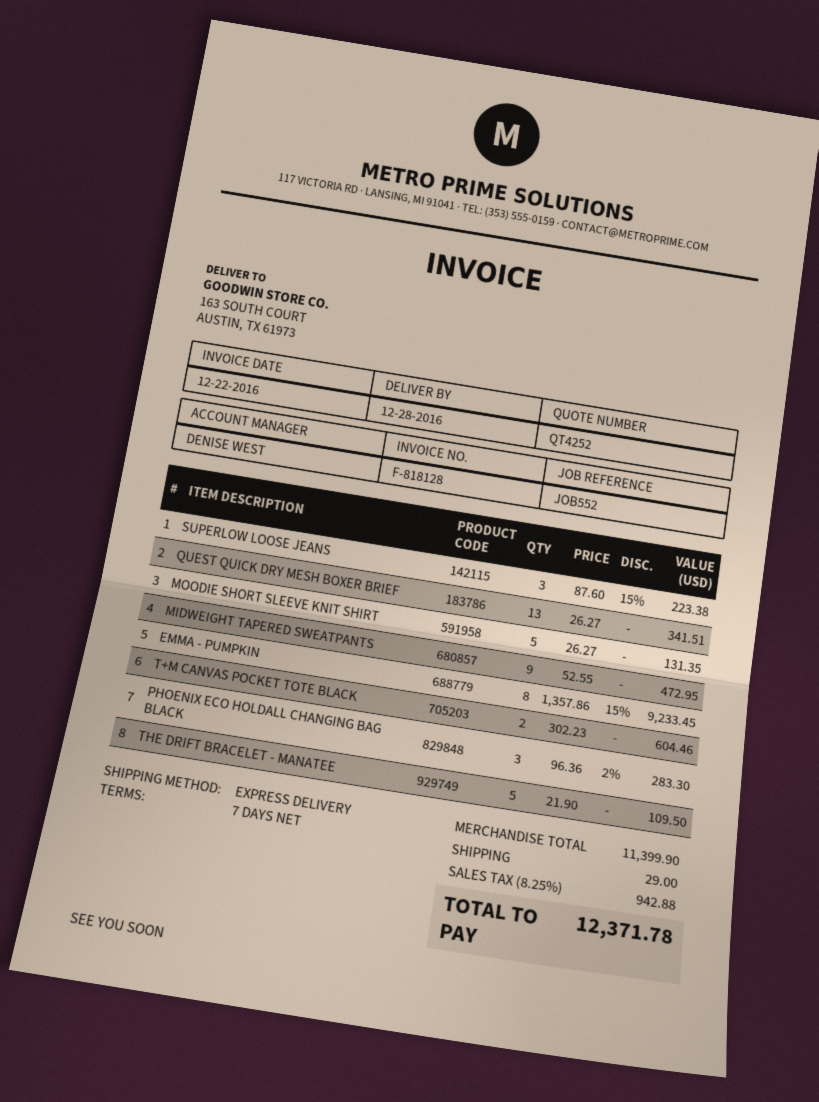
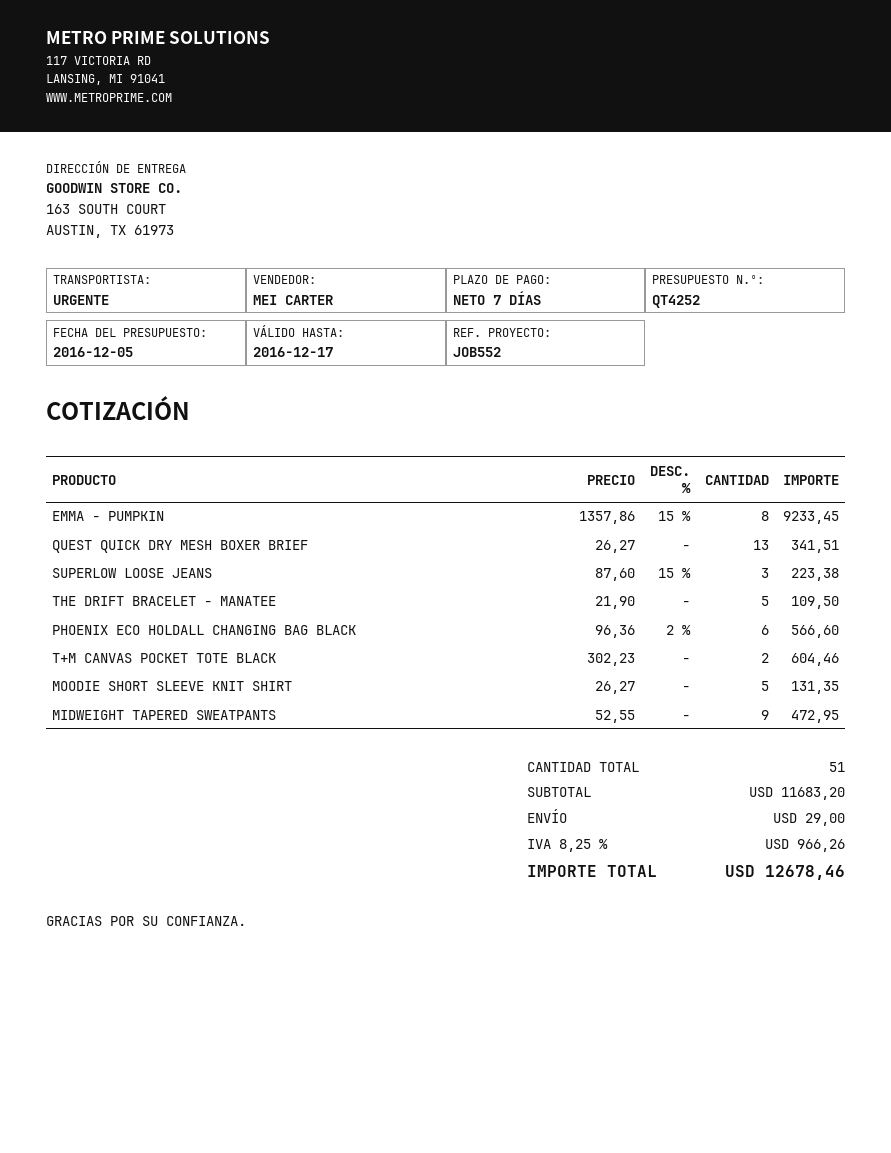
sales rep: DENISE WEST -> MEI CARTER
PHOENIX ECO HOLDALL CHANGING BAG BLACK: 3 x 96.36 - 2% = 283.30 -> 6 x 96.36 - 2% = 566.60
subtotal: 11399.90 -> 11683.20
tax: 8.25% = 942.88 -> 8.25% = 966.26
total: 12371.78 -> 12678.46

